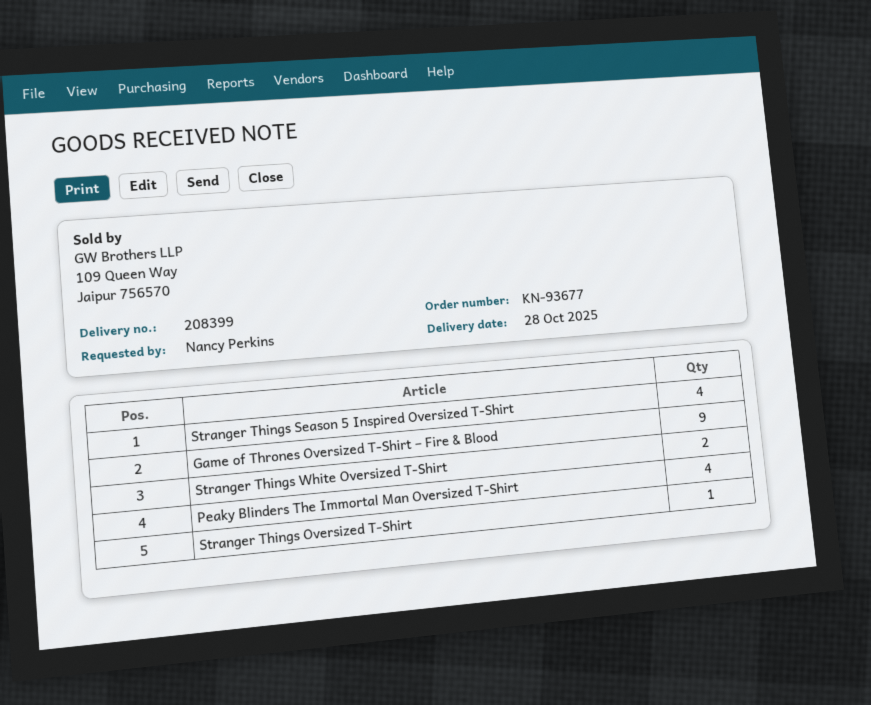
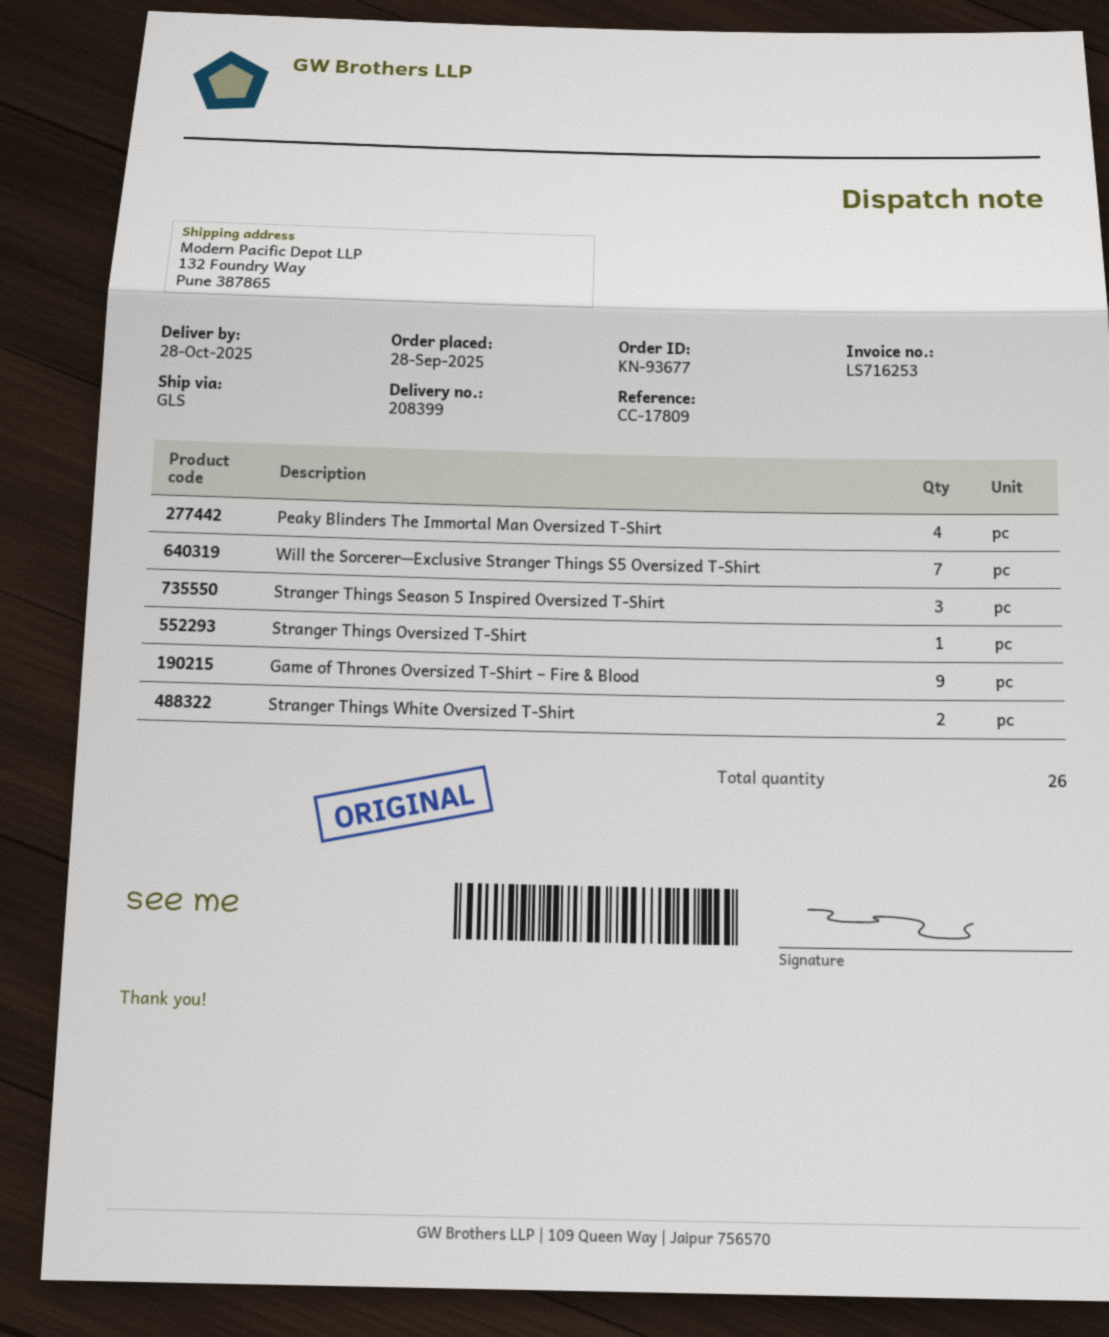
Stranger Things Season 5 Inspired Oversized T-Shirt: 4 -> 3
Will the Sorcerer—Exclusive Stranger Things S5 Oversized T-Shirt: none -> 7

